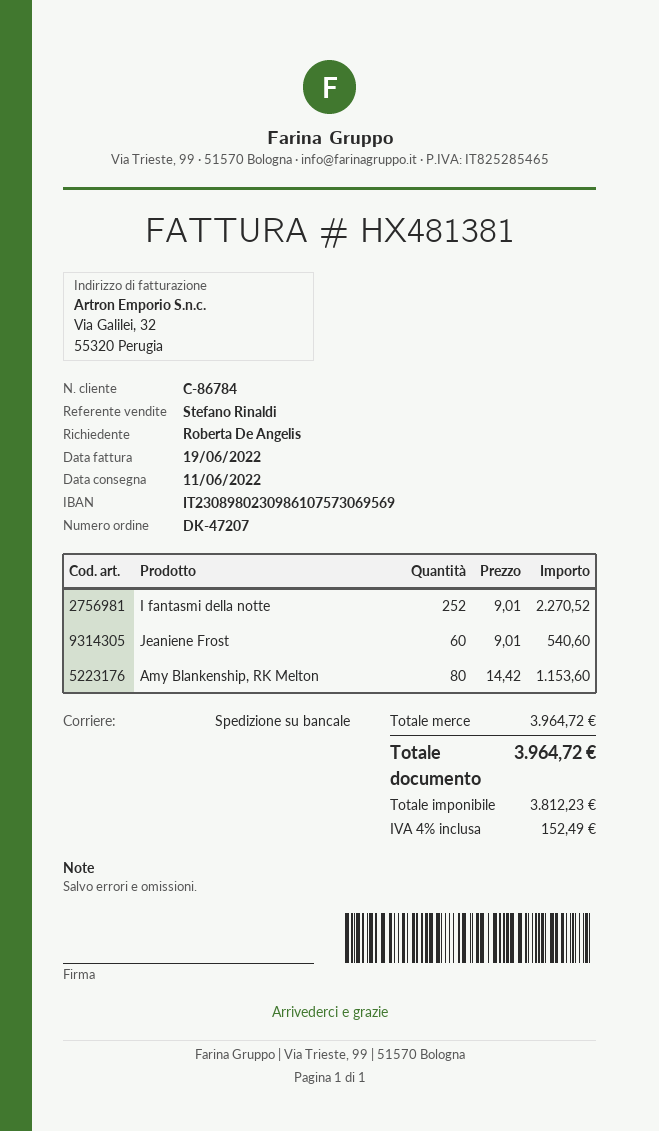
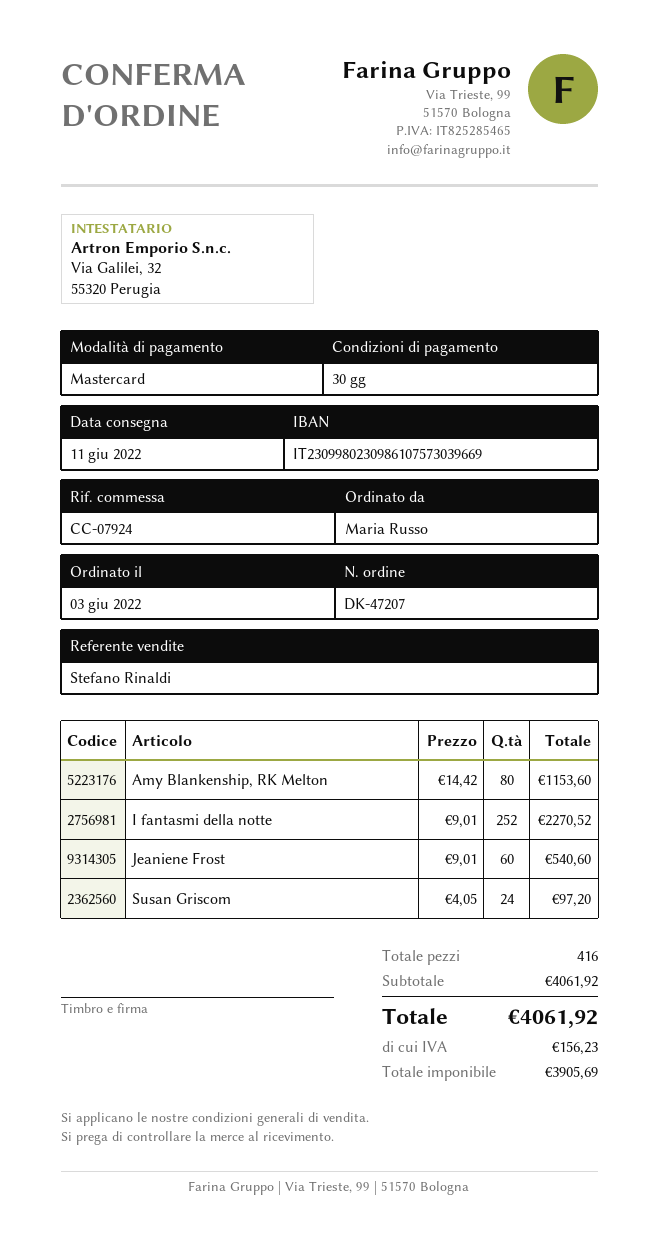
ordered by: Roberta De Angelis -> Maria Russo
bank account: IT2308980230986107573069569 -> IT2309980230986107573039669
Susan Griscom: none -> 24 x 4.05 = 97.20
subtotal: 3964.72 -> 4061.92
net: 3812.23 -> 3905.69
tax: 152.49 -> 156.23
total: 3964.72 -> 4061.92

